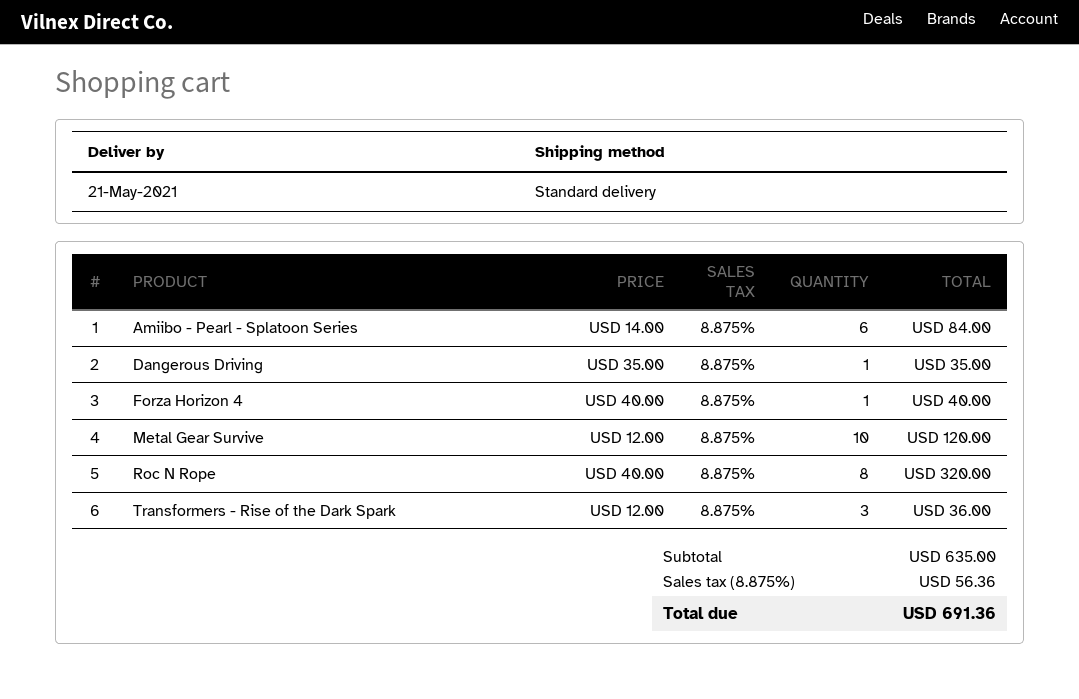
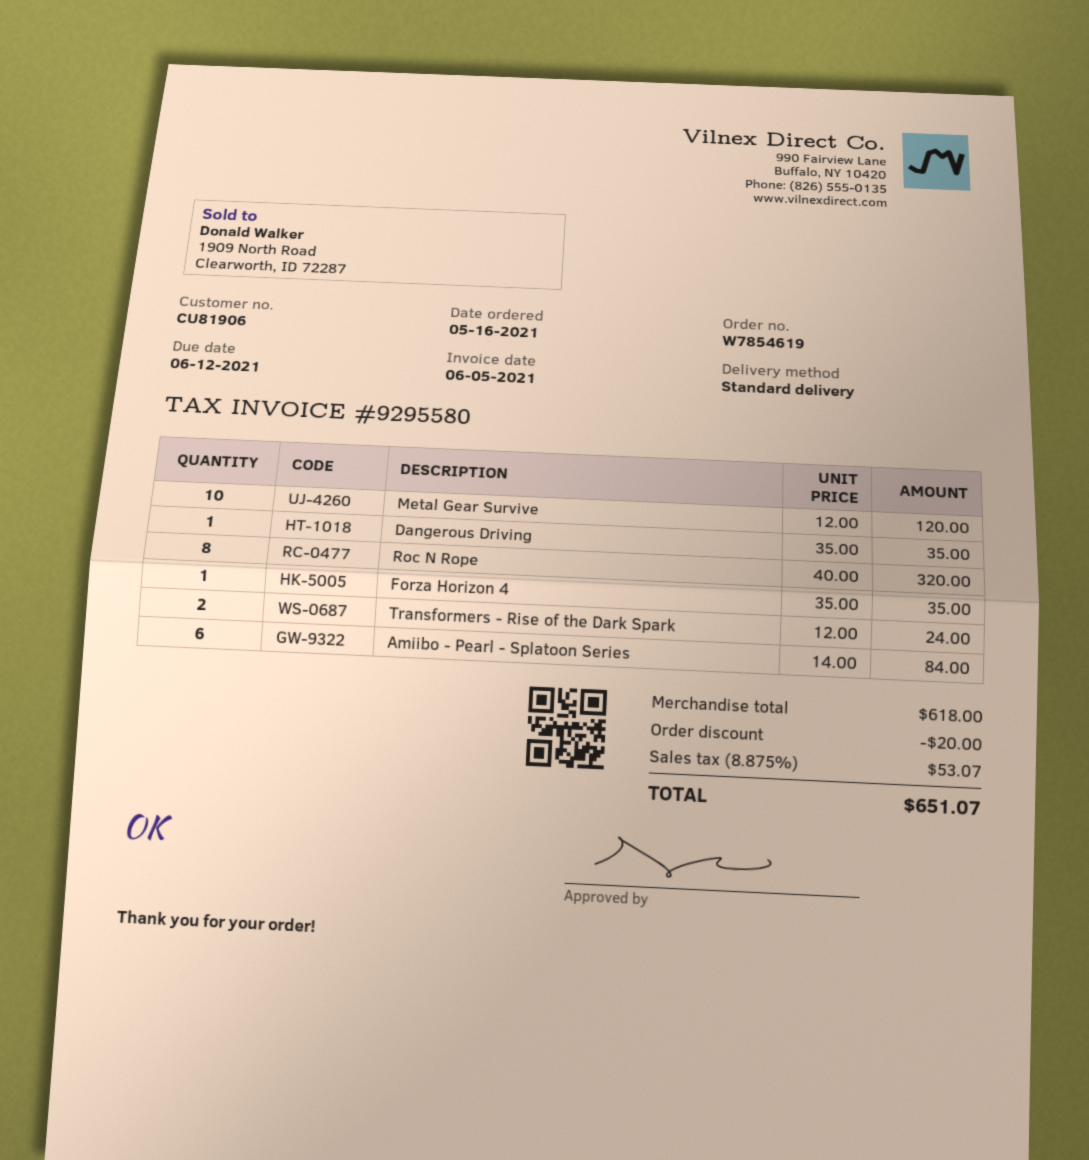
Forza Horizon 4: 1 x 40.00 = 40.00 -> 1 x 35.00 = 35.00
Transformers - Rise of the Dark Spark: 3 x 12.00 = 36.00 -> 2 x 12.00 = 24.00
subtotal: 635.00 -> 618.00
discount: none -> 20.00
tax: 8.875% = 56.36 -> 8.875% = 53.07
total: 691.36 -> 651.07

